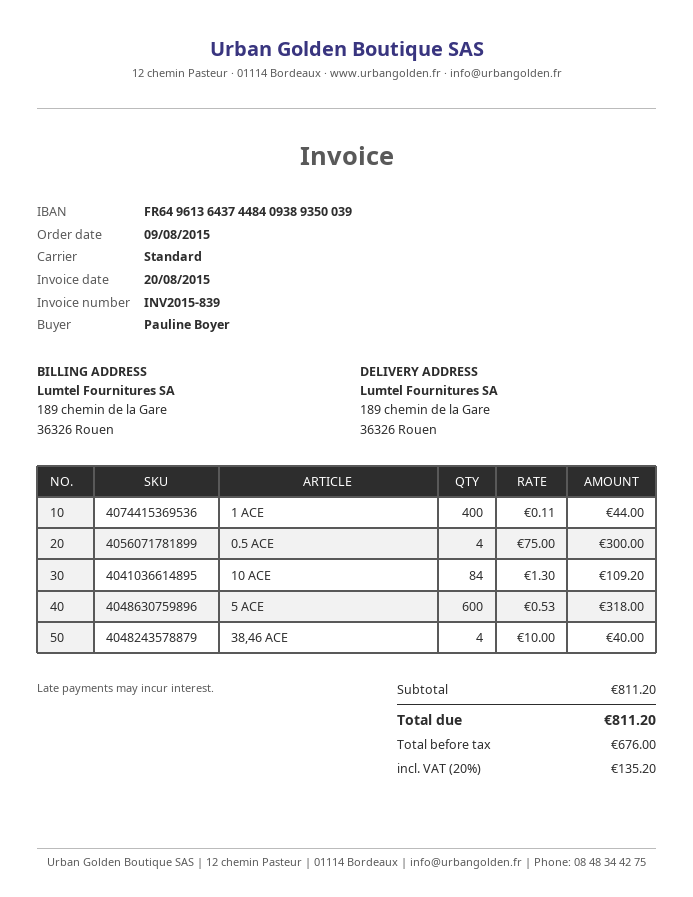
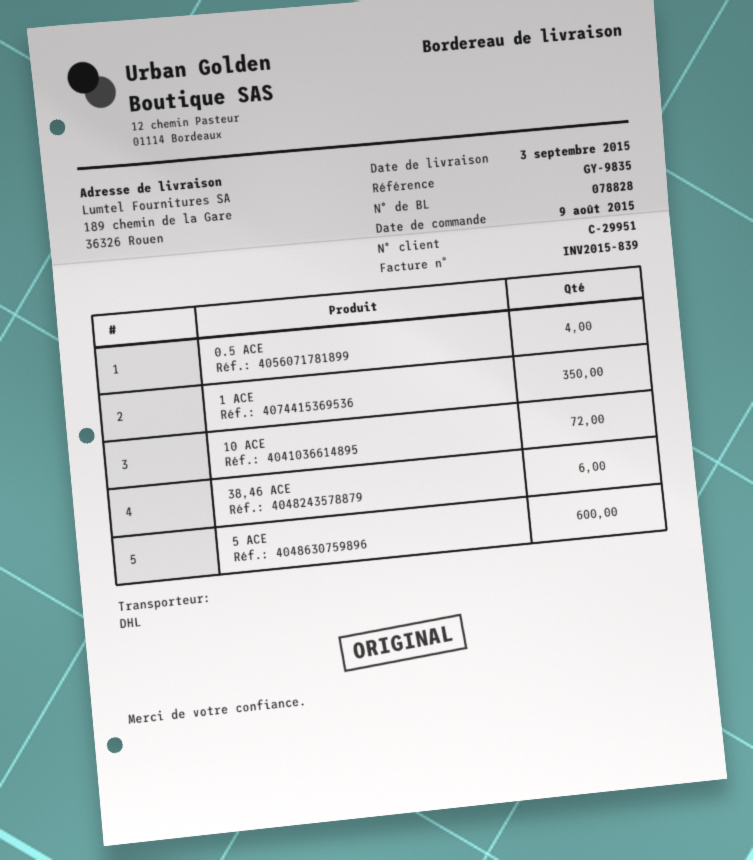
shipping method: standard -> DHL
1 ACE: 400 -> 350
10 ACE: 84 -> 72
38,46 ACE: 4 -> 6

